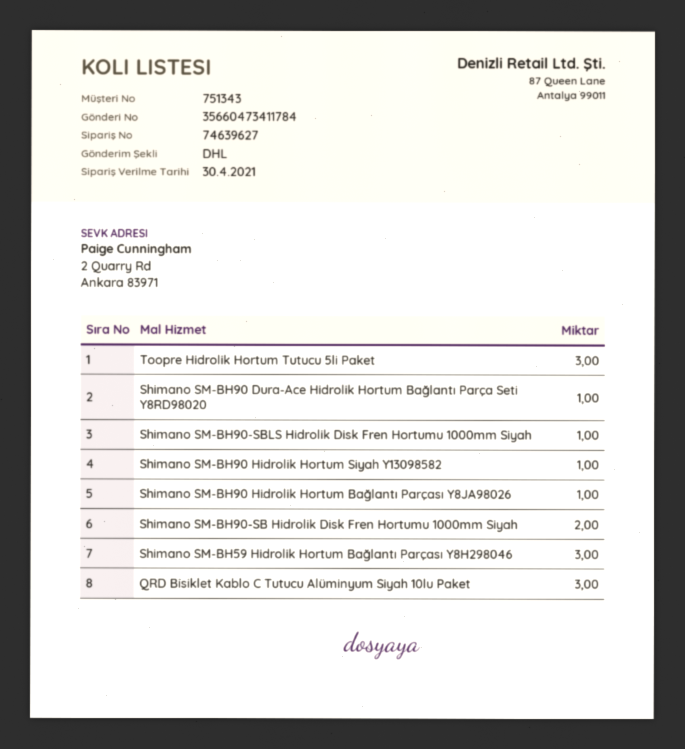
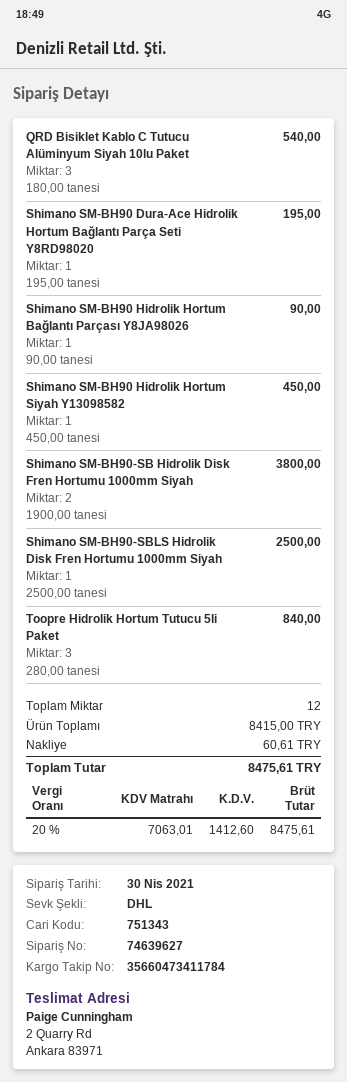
Shimano SM-BH59 Hidrolik Hortum Bağlantı Parçası Y8H298046: 3 -> none

